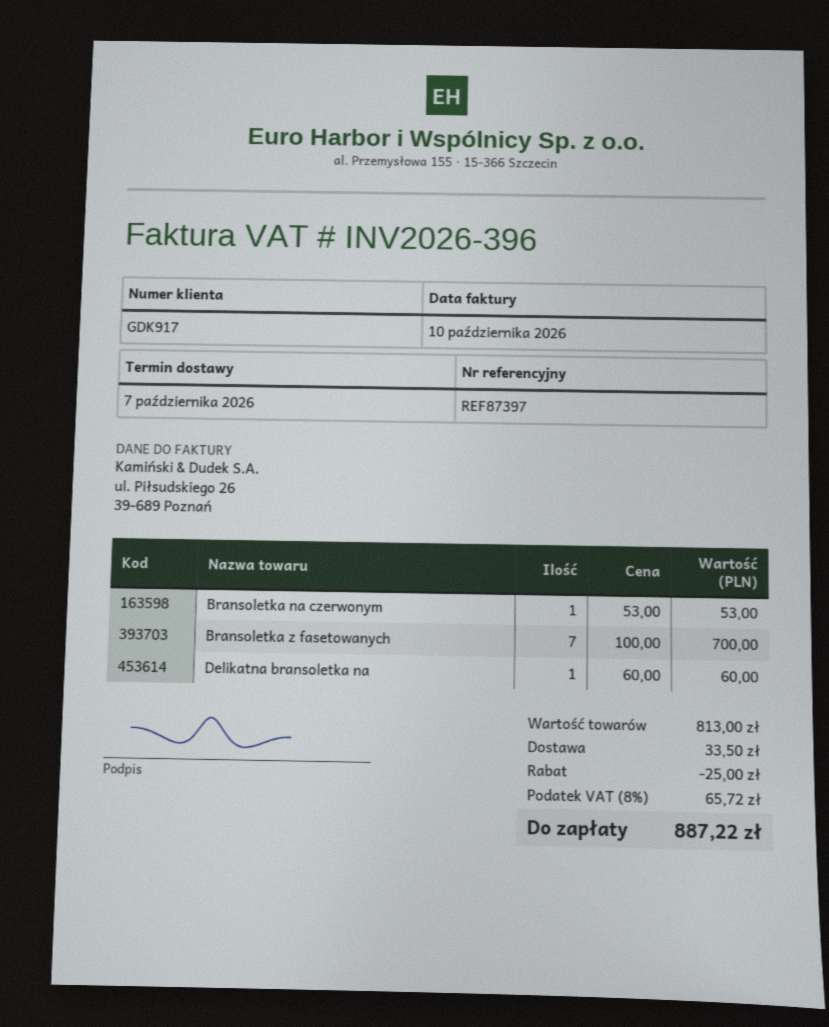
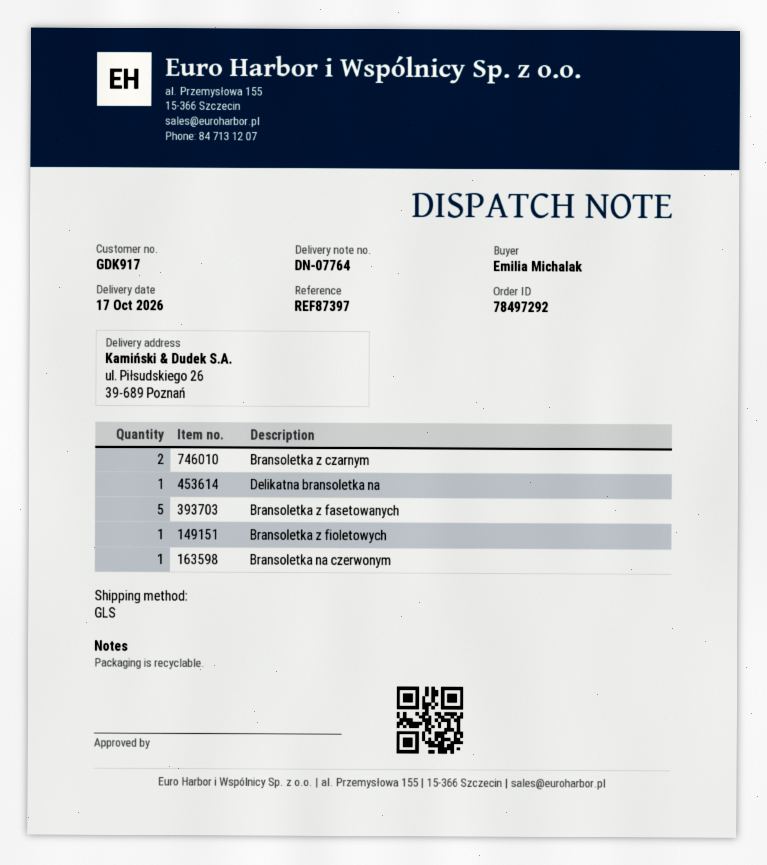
delivery date: 2026-10-07 -> 2026-10-17
Bransoletka z fasetowanych: 7 -> 5
Bransoletka z czarnym: none -> 2
Bransoletka z fioletowych: none -> 1

